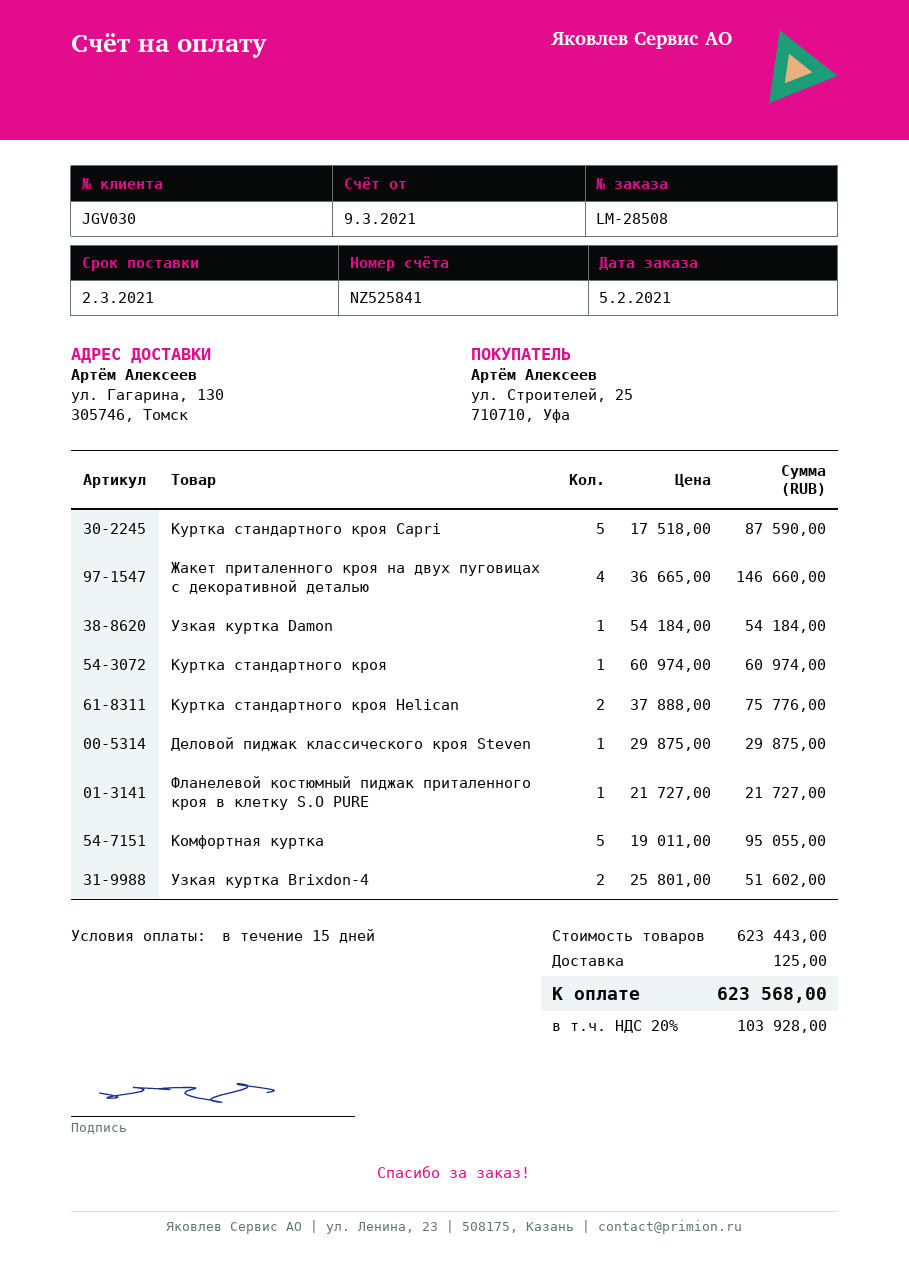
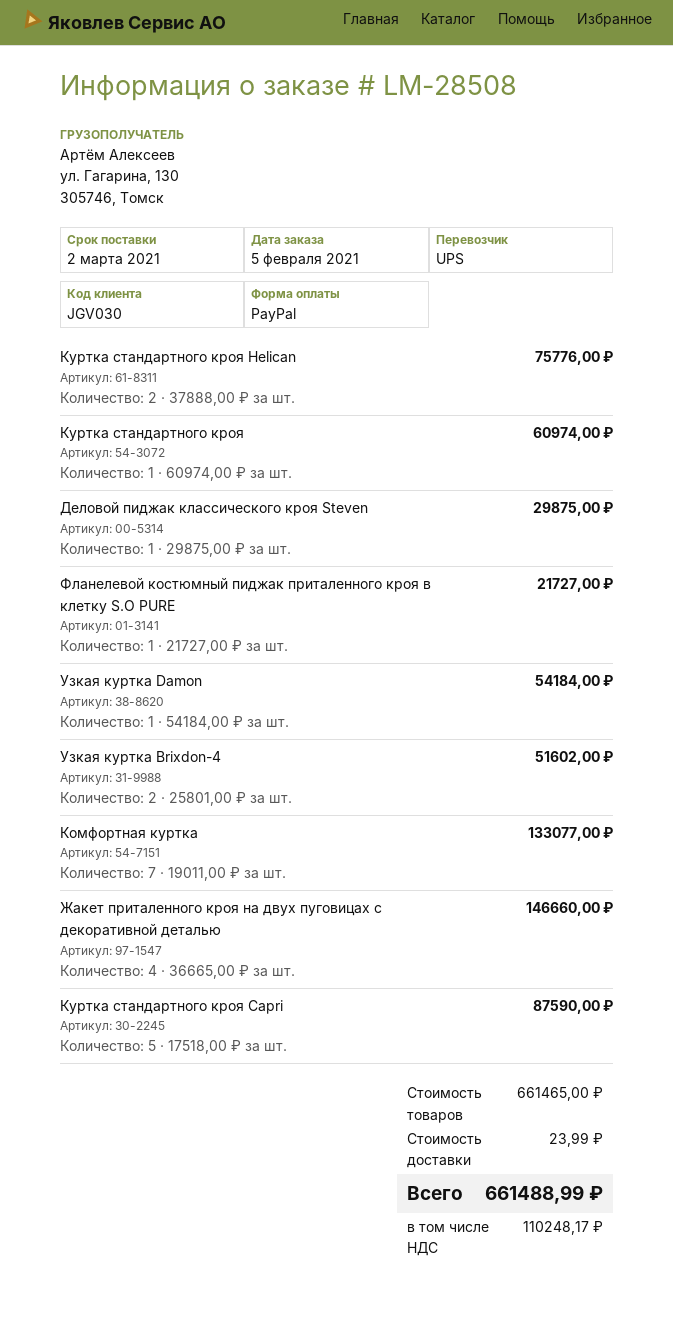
Комфортная куртка: 5 x 19011.00 = 95055.00 -> 7 x 19011.00 = 133077.00
subtotal: 623443.00 -> 661465.00
shipping: 125.00 -> 23.99
tax: 103928.00 -> 110248.17
total: 623568.00 -> 661488.99

